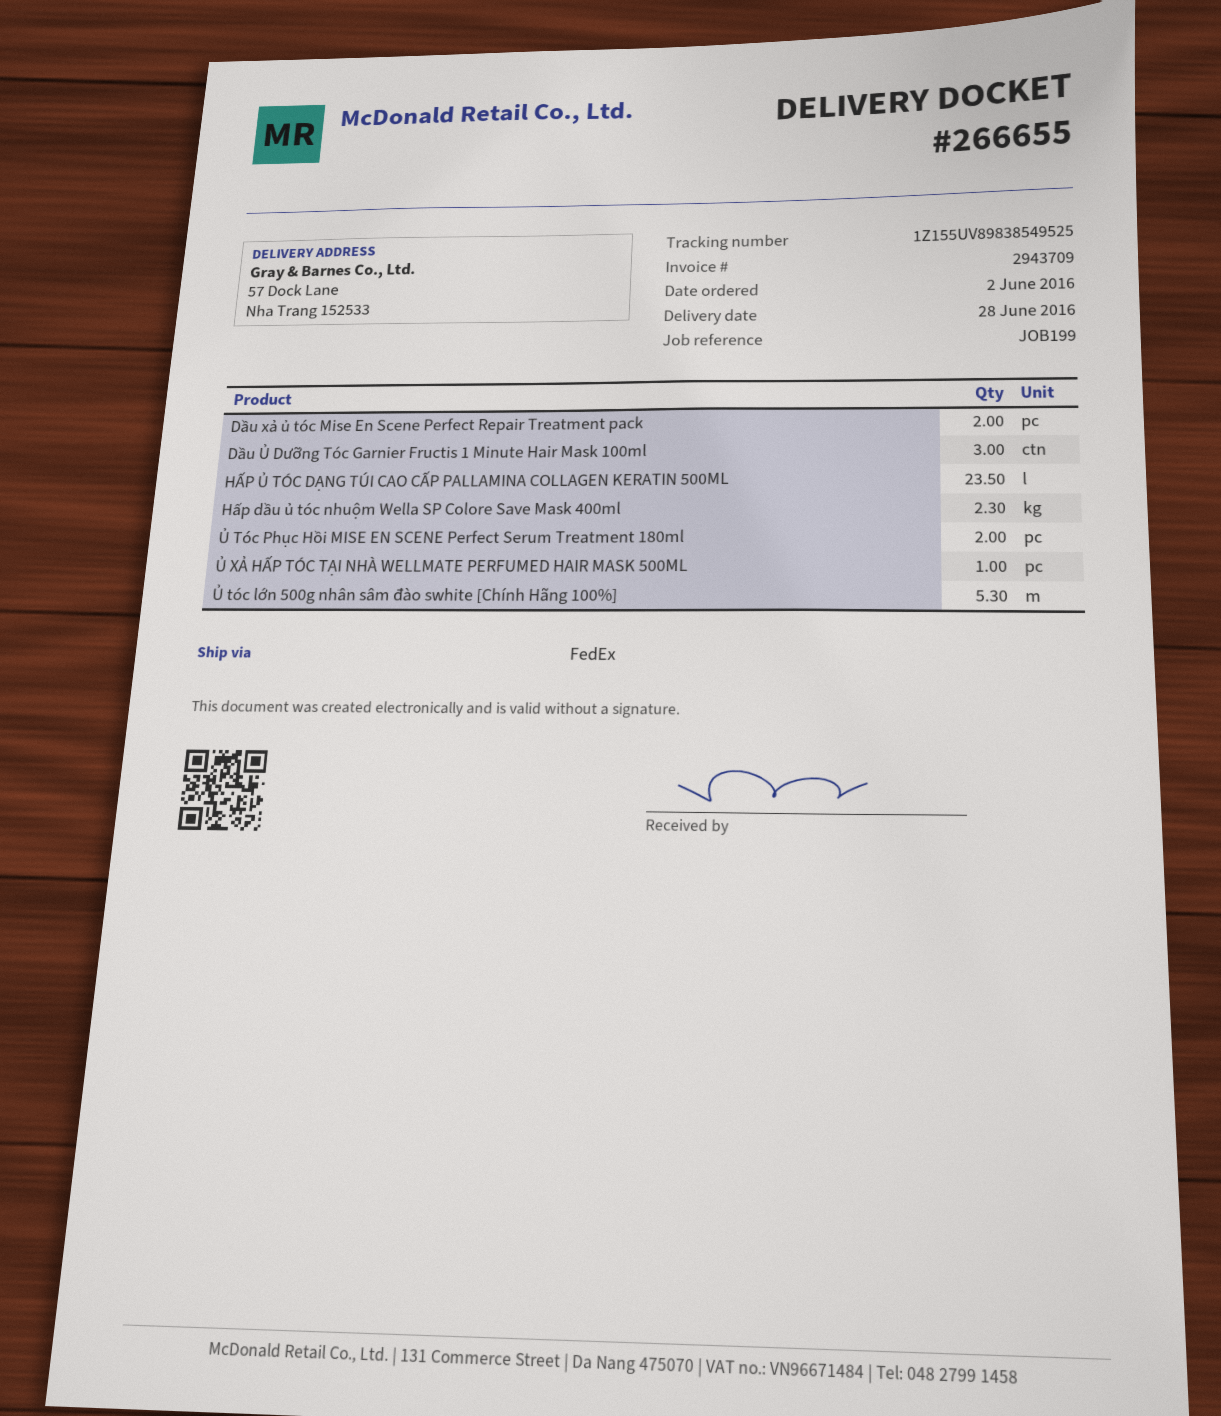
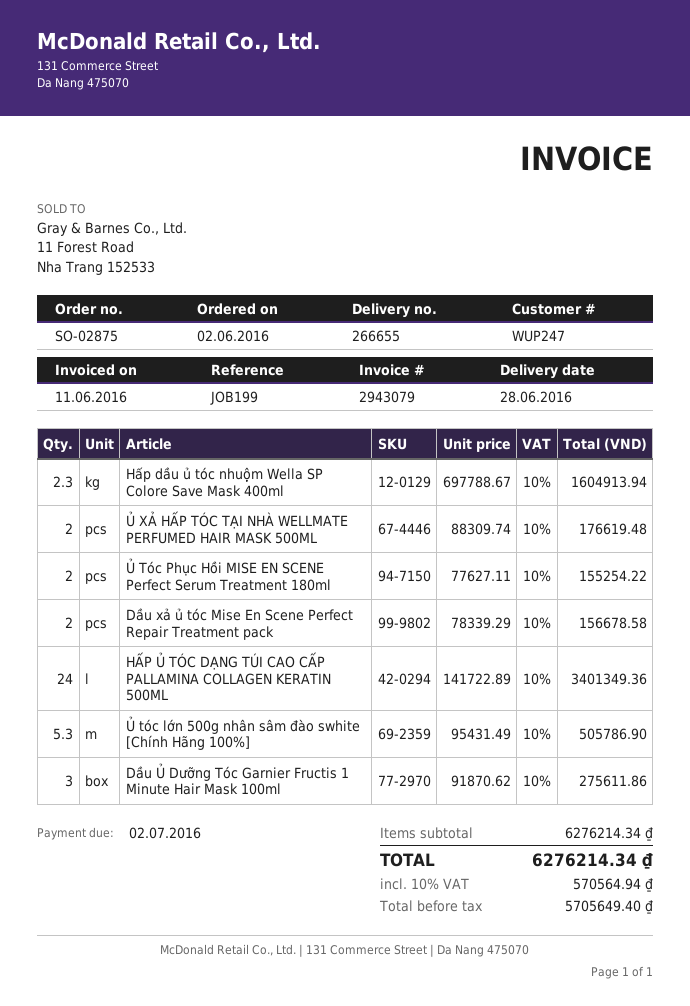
invoice number: 2943709 -> 2943079
HẤP Ủ TÓC DẠNG TÚI CAO CẤP PALLAMINA COLLAGEN KERATIN 500ML: 23.5 -> 24
Ủ XẢ HẤP TÓC TẠI NHÀ WELLMATE PERFUMED HAIR MASK 500ML: 1 -> 2

